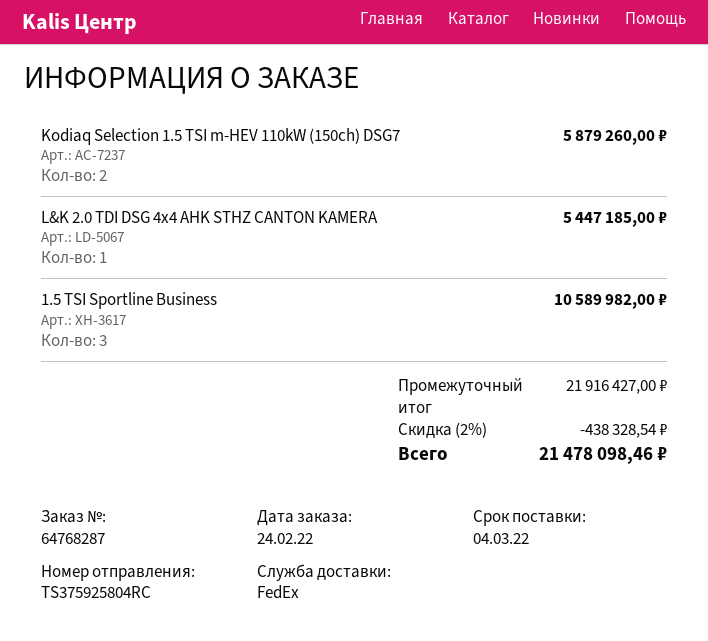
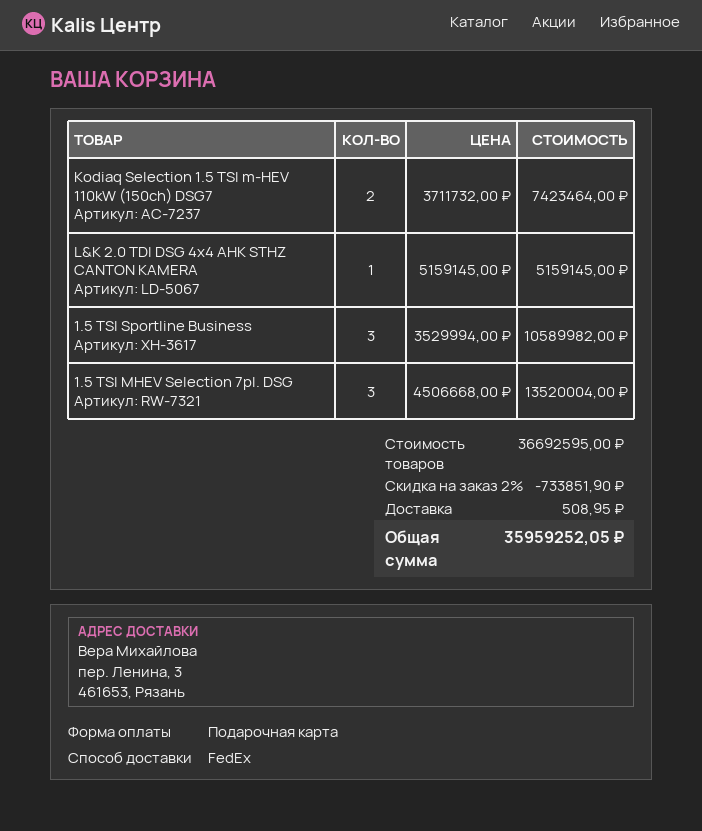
Kodiaq Selection 1.5 TSI m-HEV 110kW (150ch) DSG7: 2 for 5879260.00 -> 2 for 7423464.00
L&K 2.0 TDI DSG 4x4 AHK STHZ CANTON KAMERA: 1 for 5447185.00 -> 1 for 5159145.00
1.5 TSI MHEV Selection 7pl. DSG: none -> 3 for 13520004.00
subtotal: 21916427.00 -> 36692595.00
discount: 2% = 438328.54 -> 2% = 733851.90
shipping: none -> 508.95
total: 21478098.46 -> 35959252.05

